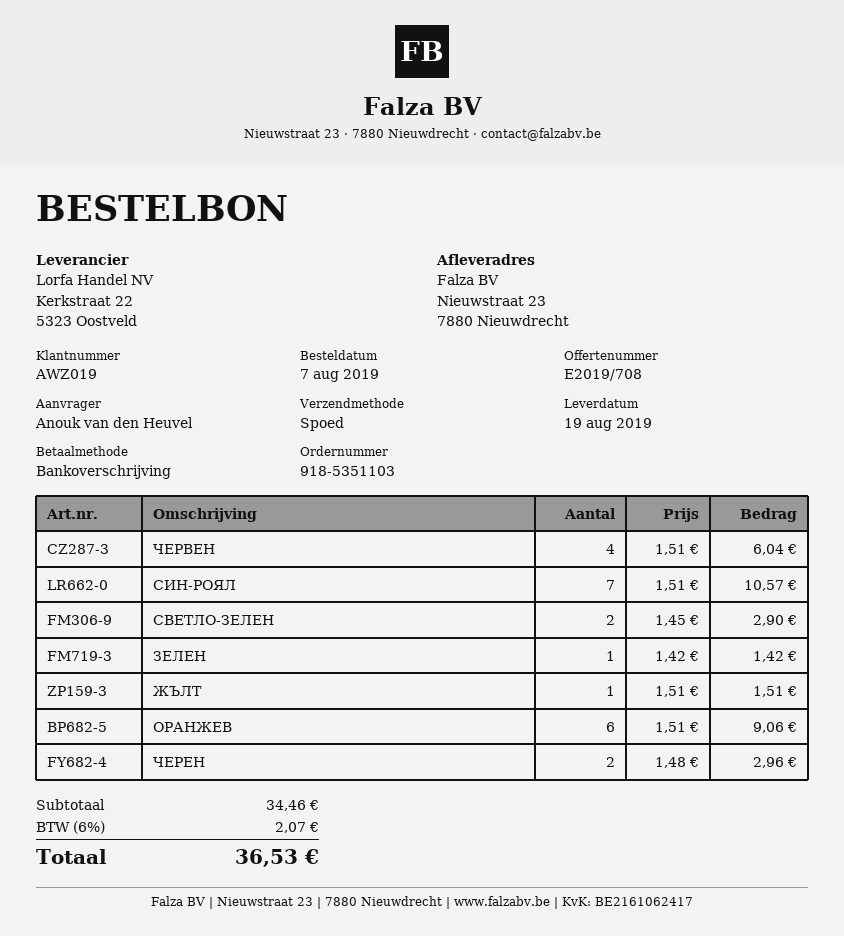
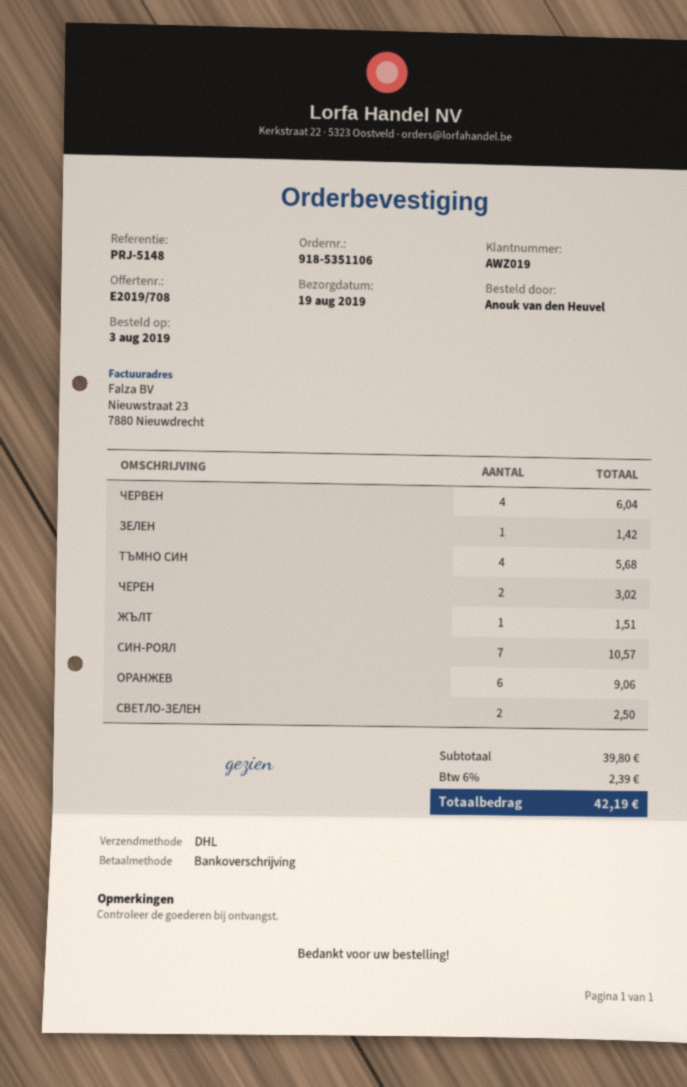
order number: 918-5351103 -> 918-5351106
order date: 2019-08-07 -> 2019-08-03
shipping method: express -> DHL
СВЕТЛО-ЗЕЛЕН: 2 for 2.90 -> 2 for 2.50
ЧЕРЕН: 2 for 2.96 -> 2 for 3.02
ТЪМНО СИН: none -> 4 for 5.68
subtotal: 34.46 -> 39.80
tax: 6% = 2.07 -> 6% = 2.39
total: 36.53 -> 42.19

